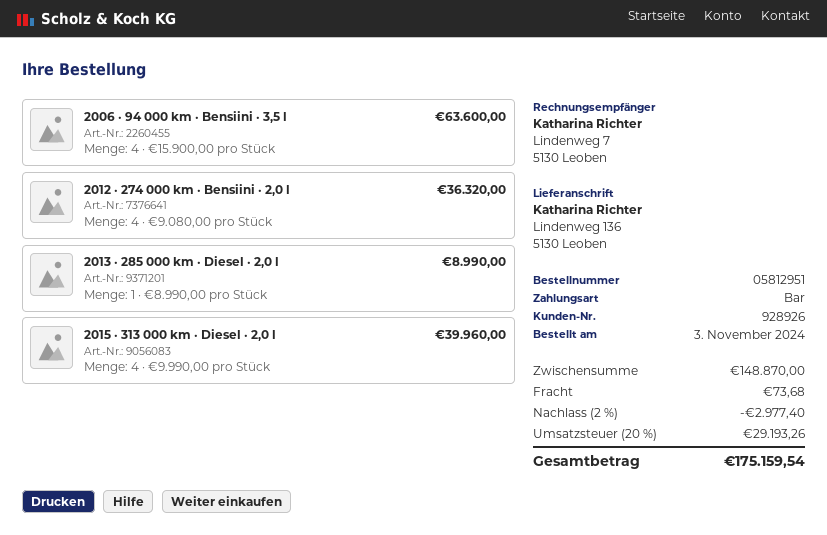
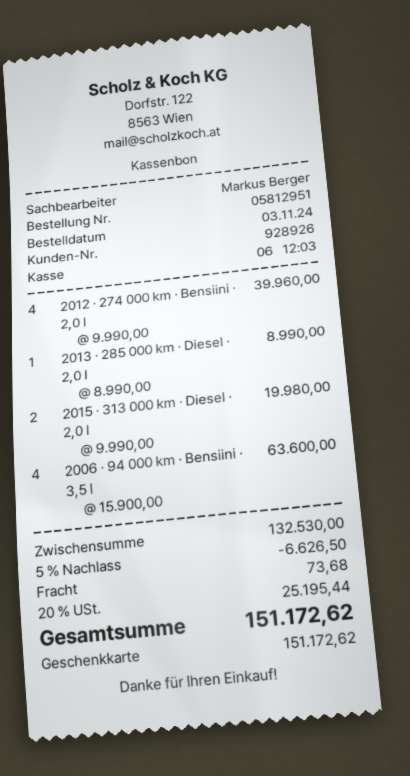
payment method: cash -> gift card
2012 · 274 000 km · Bensiini · 2,0 l: 4 x 9080.00 = 36320.00 -> 4 x 9990.00 = 39960.00
2015 · 313 000 km · Diesel · 2,0 l: 4 x 9990.00 = 39960.00 -> 2 x 9990.00 = 19980.00
subtotal: 148870.00 -> 132530.00
discount: 2% = 2977.40 -> 5% = 6626.50
tax: 20% = 29193.26 -> 20% = 25195.44
total: 175159.54 -> 151172.62

